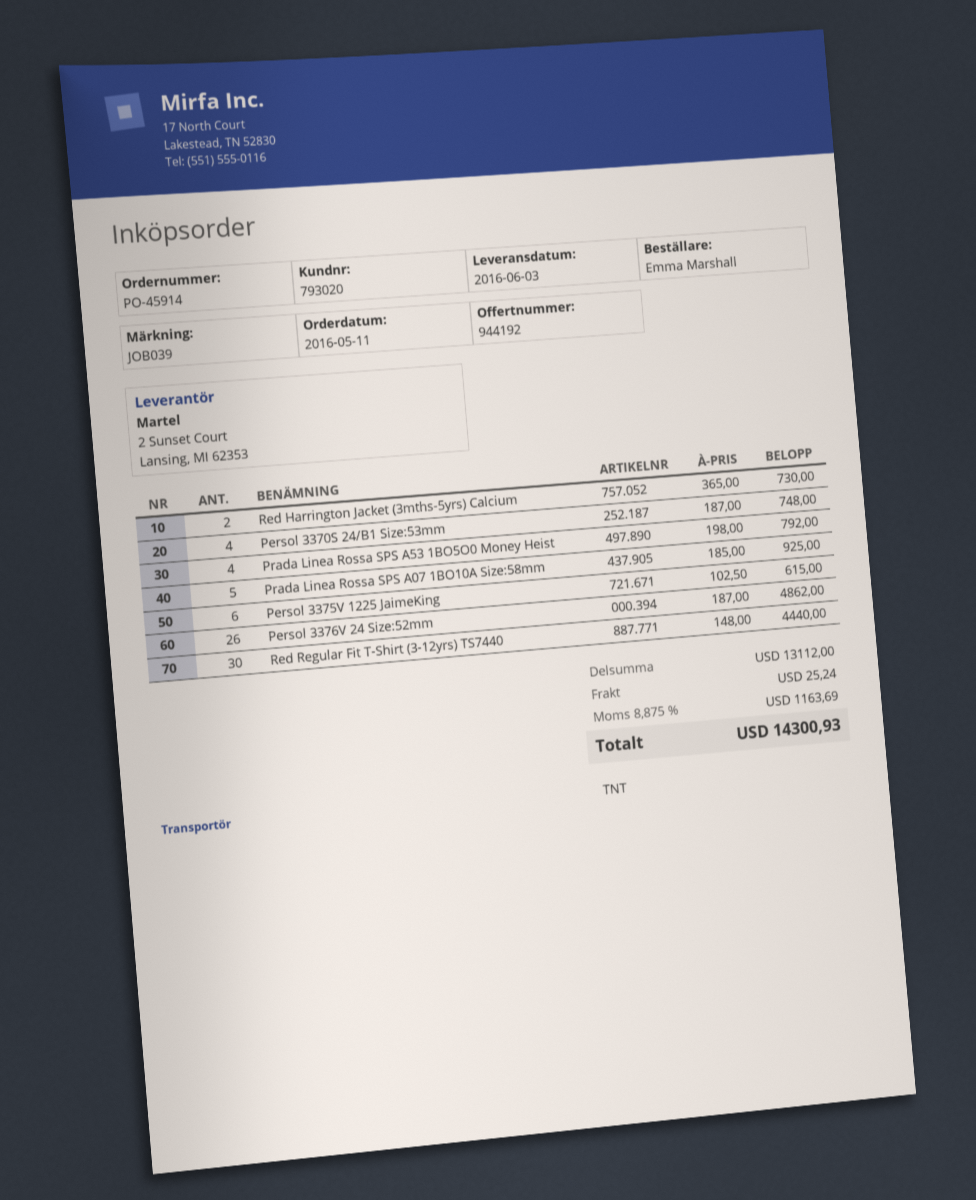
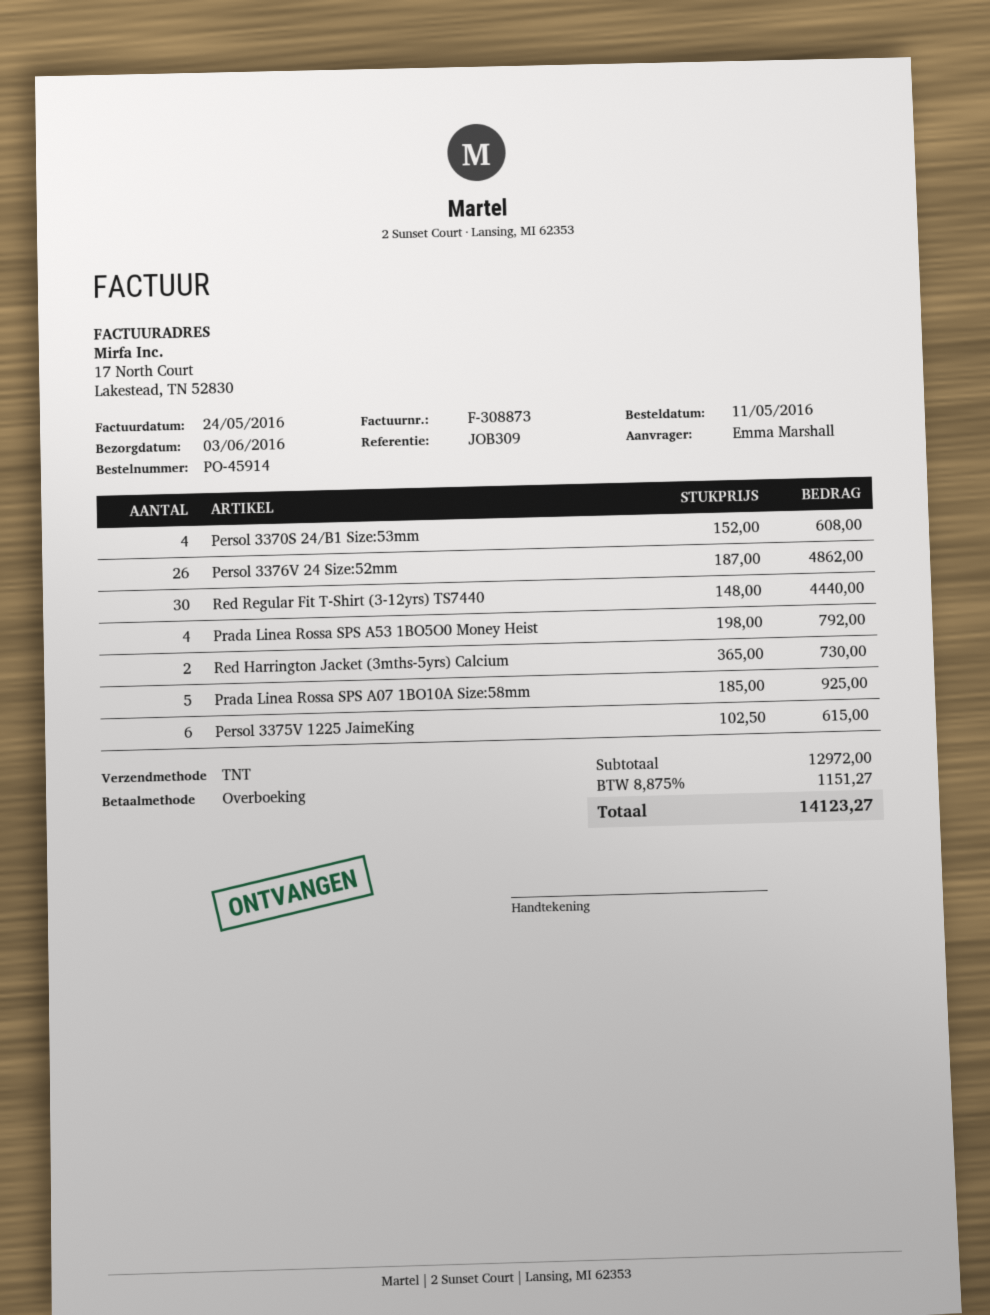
reference: JOB039 -> JOB309
Persol 3370S 24/B1 Size:53mm: 4 x 187.00 = 748.00 -> 4 x 152.00 = 608.00
subtotal: 13112.00 -> 12972.00
shipping: 25.24 -> none
tax: 8.875% = 1163.69 -> 8.875% = 1151.27
total: 14300.93 -> 14123.27

